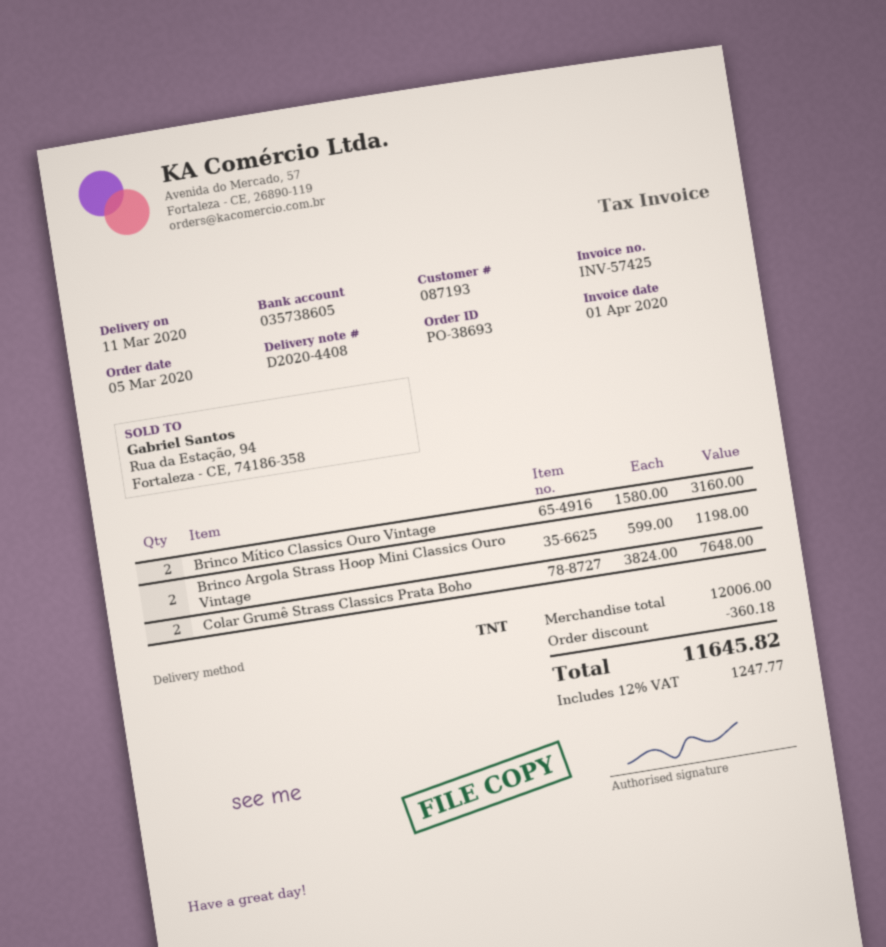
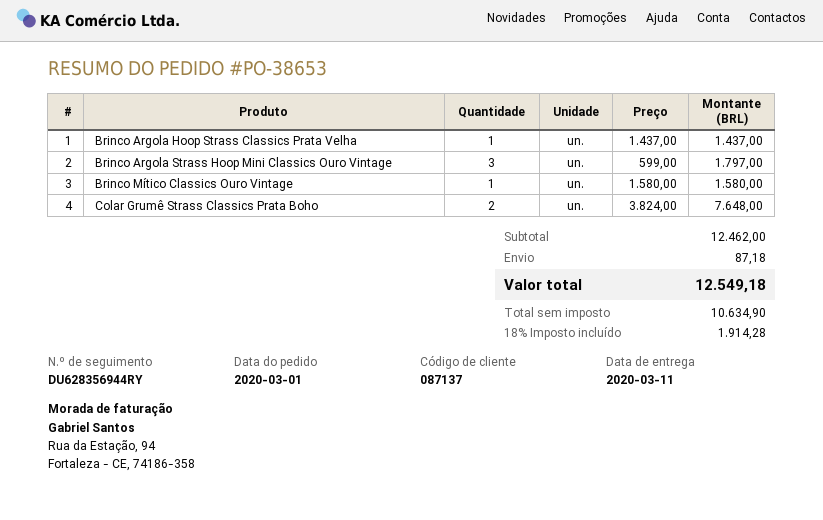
order number: PO-38693 -> PO-38653
order date: 2020-03-05 -> 2020-03-01
customer number: 087193 -> 087137
Brinco Mítico Classics Ouro Vintage: 2 x 1580.00 = 3160.00 -> 1 x 1580.00 = 1580.00
Brinco Argola Strass Hoop Mini Classics Ouro Vintage: 2 x 599.00 = 1198.00 -> 3 x 599.00 = 1797.00
Brinco Argola Hoop Strass Classics Prata Velha: none -> 1 x 1437.00 = 1437.00
subtotal: 12006.00 -> 12462.00
discount: 360.18 -> none
shipping: none -> 87.18
tax: 12% = 1247.77 -> 18% = 1914.28
total: 11645.82 -> 12549.18

